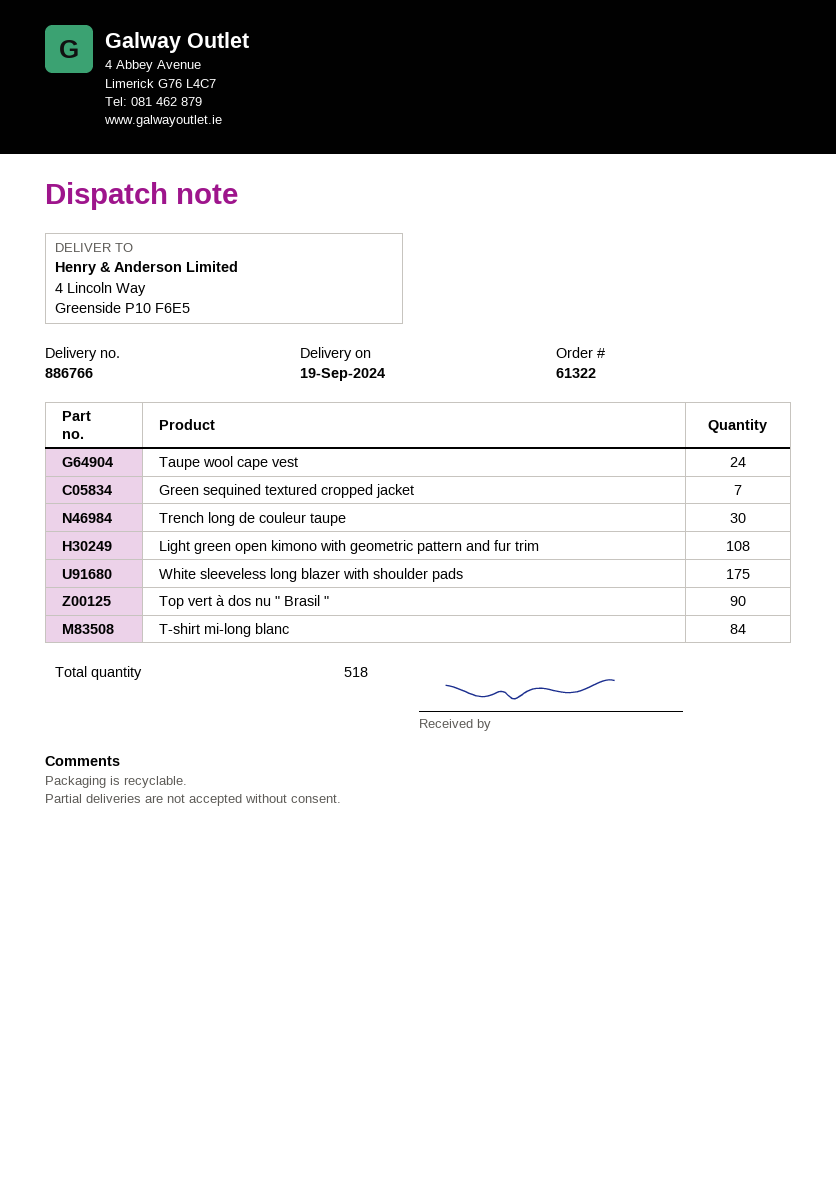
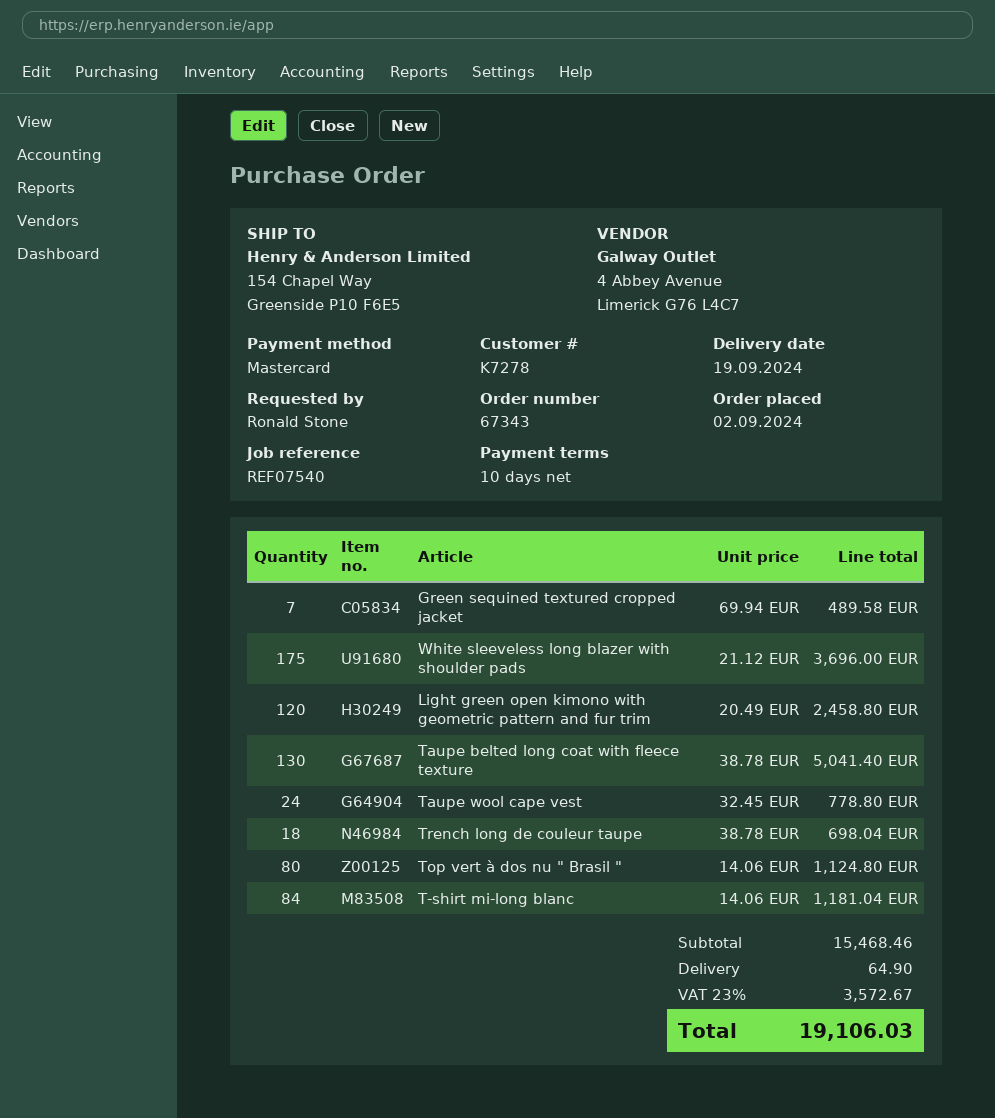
order number: 61322 -> 67343
ship to: 4 Lincoln Way, Greenside P10 F6E5 -> 154 Chapel Way, Greenside P10 F6E5
Trench long de couleur taupe: 30 -> 18
Light green open kimono with geometric pattern and fur trim: 108 -> 120
Top vert à dos nu " Brasil ": 90 -> 80
Taupe belted long coat with fleece texture: none -> 130

